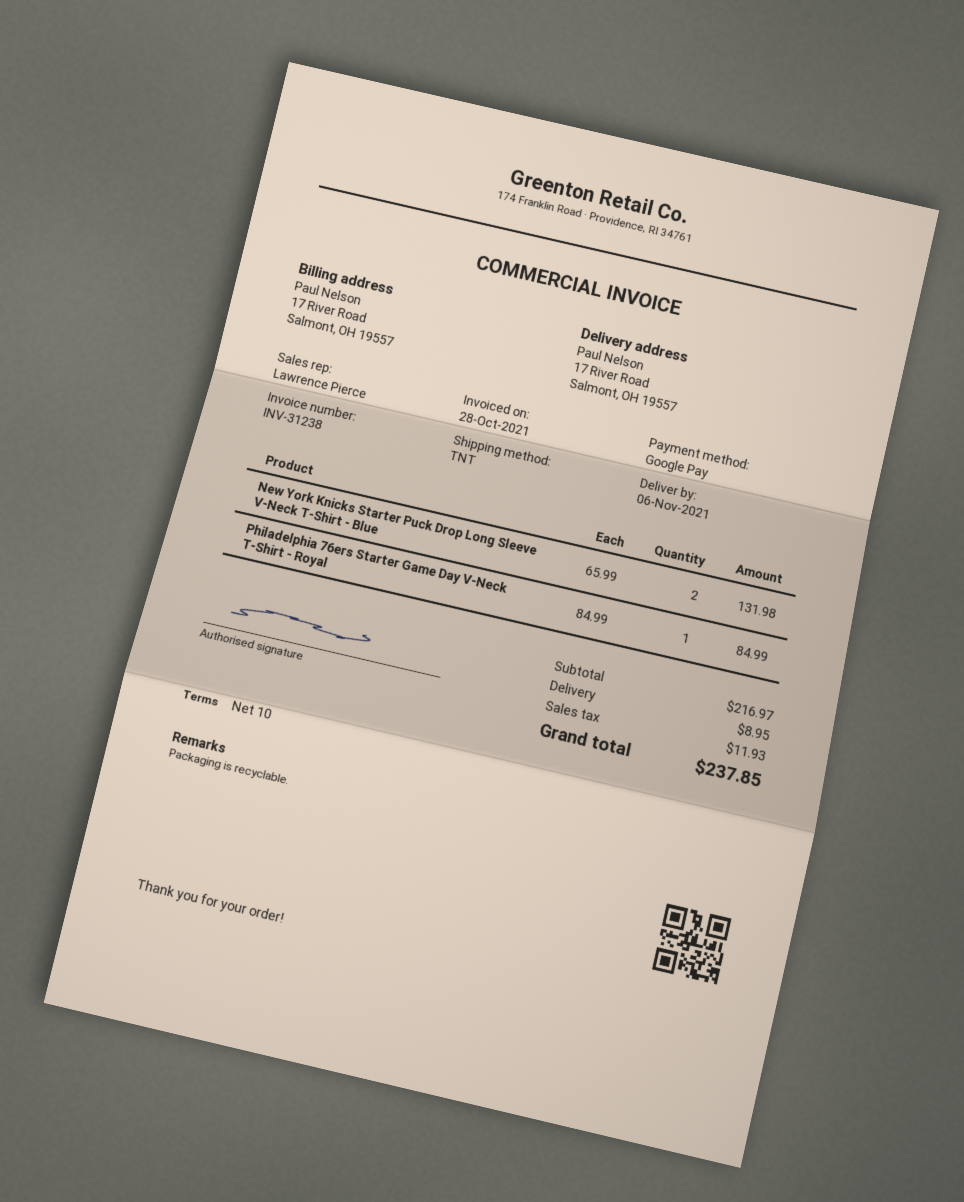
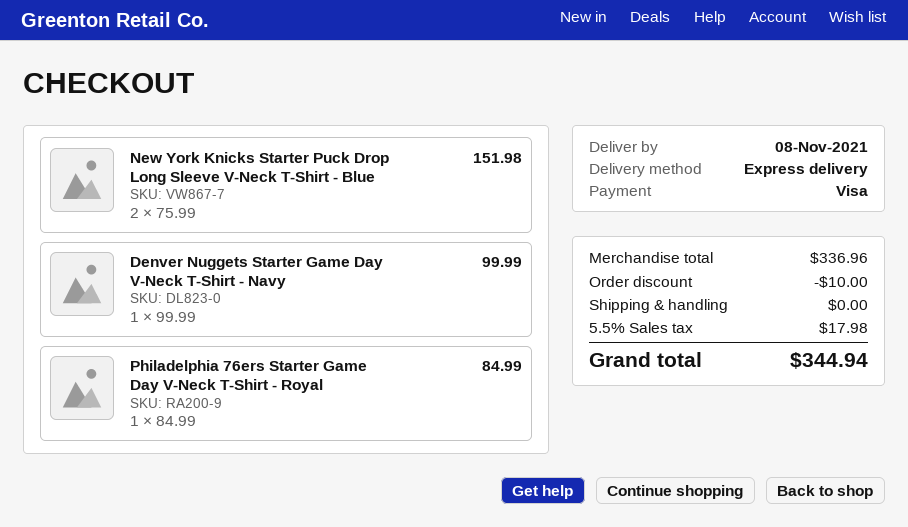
delivery date: 2021-11-06 -> 2021-11-08
payment method: Google Pay -> Visa
shipping method: TNT -> express
New York Knicks Starter Puck Drop Long Sleeve V-Neck T-Shirt - Blue: 2 x 65.99 = 131.98 -> 2 x 75.99 = 151.98
Denver Nuggets Starter Game Day V-Neck T-Shirt - Navy: none -> 1 x 99.99 = 99.99
subtotal: 216.97 -> 336.96
discount: none -> 10.00
shipping: 8.95 -> 0.00
tax: 11.93 -> 17.98
total: 237.85 -> 344.94

